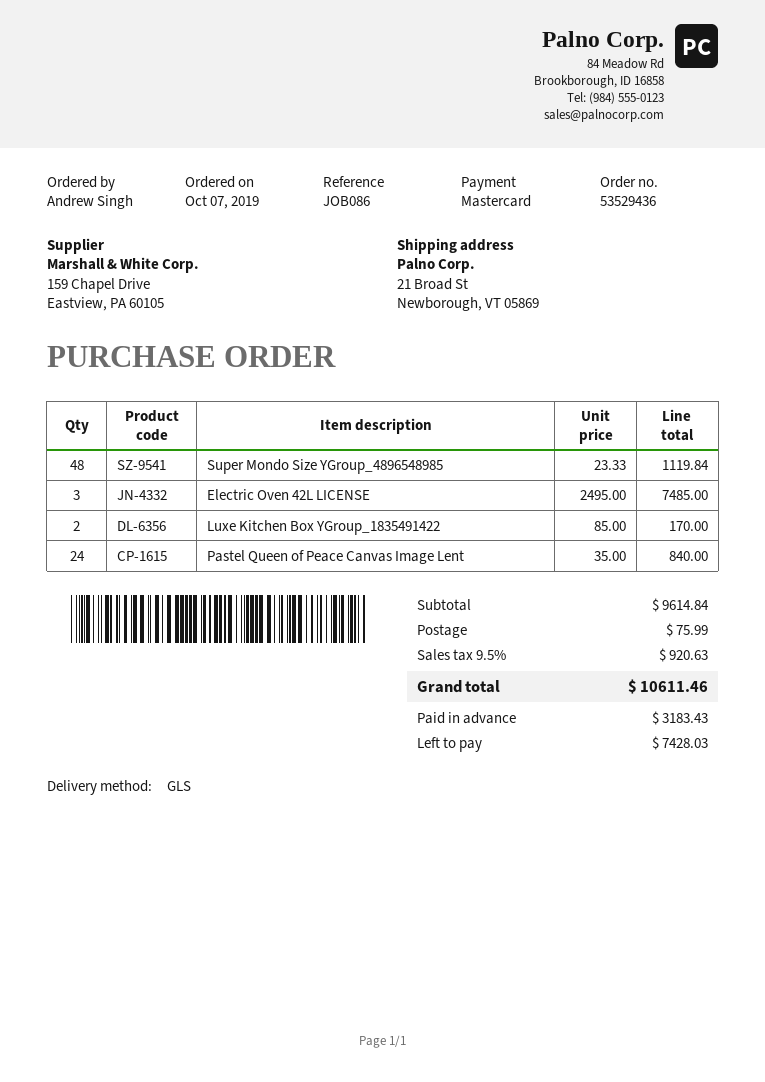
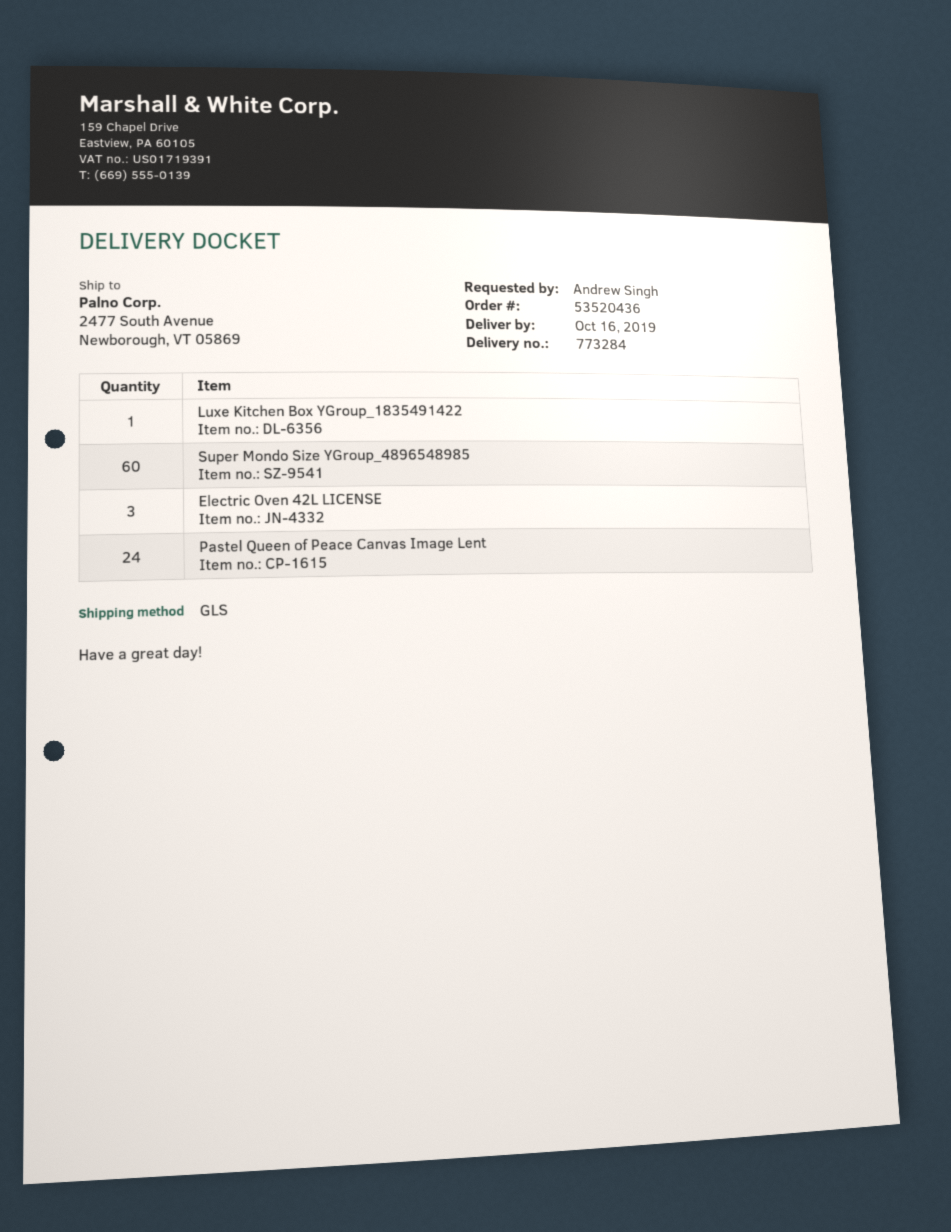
order number: 53529436 -> 53520436
ship to: 21 Broad St, Newborough, VT 05869 -> 2477 South Avenue, Newborough, VT 05869
Super Mondo Size YGroup_4896548985: 48 -> 60
Luxe Kitchen Box YGroup_1835491422: 2 -> 1

